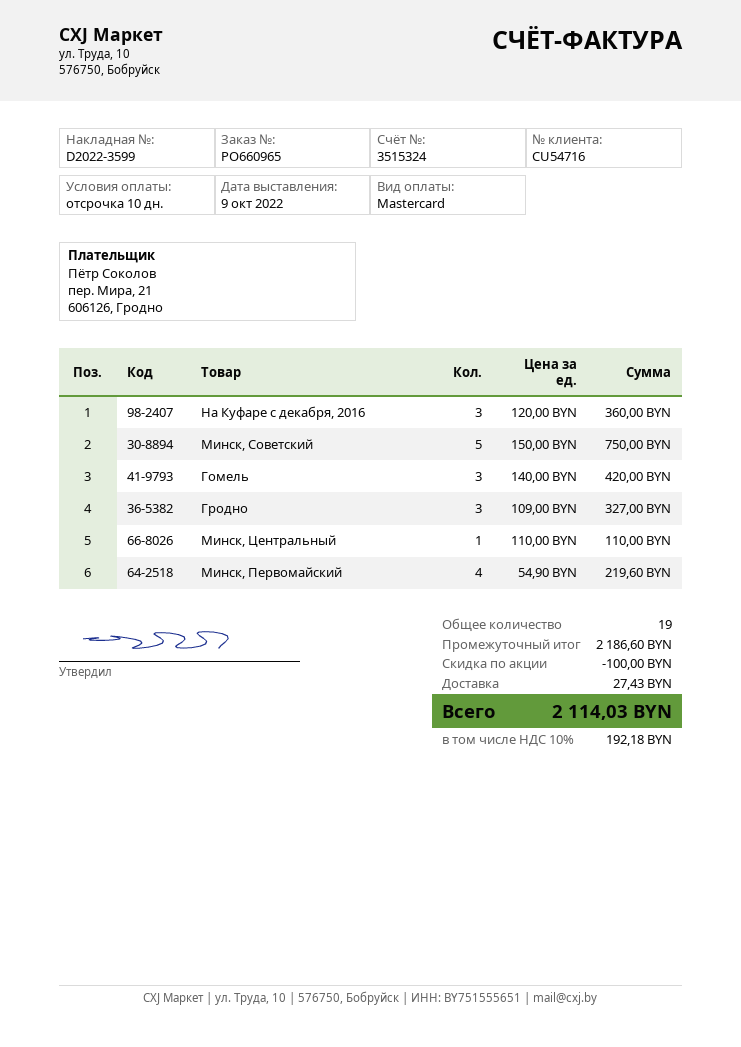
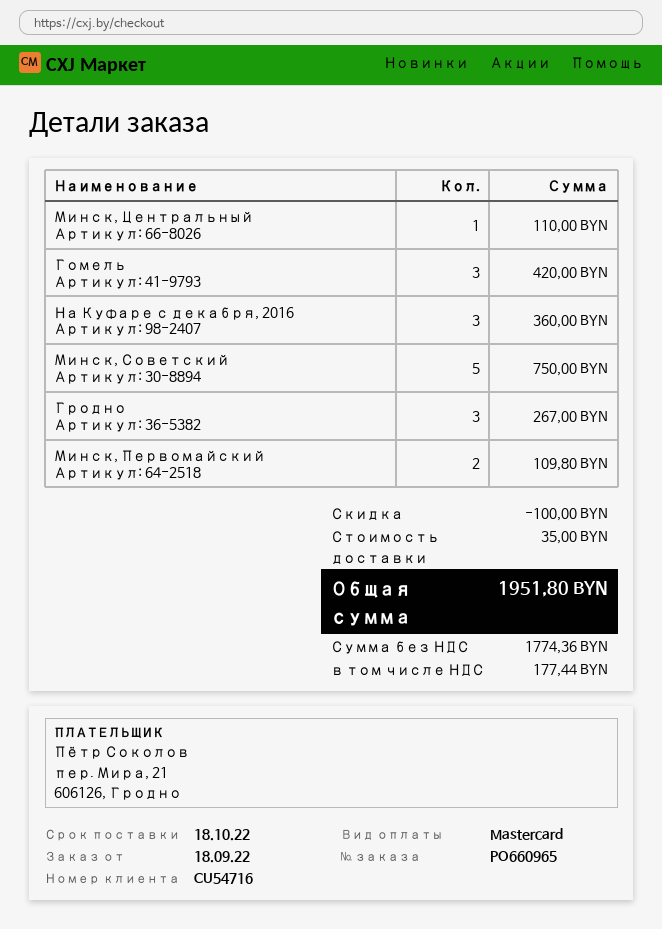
Гродно: 3 for 327.00 -> 3 for 267.00
Минск, Первомайский: 4 for 219.60 -> 2 for 109.80
shipping: 27.43 -> 35.00
tax: 192.18 -> 177.44
total: 2114.03 -> 1951.80

